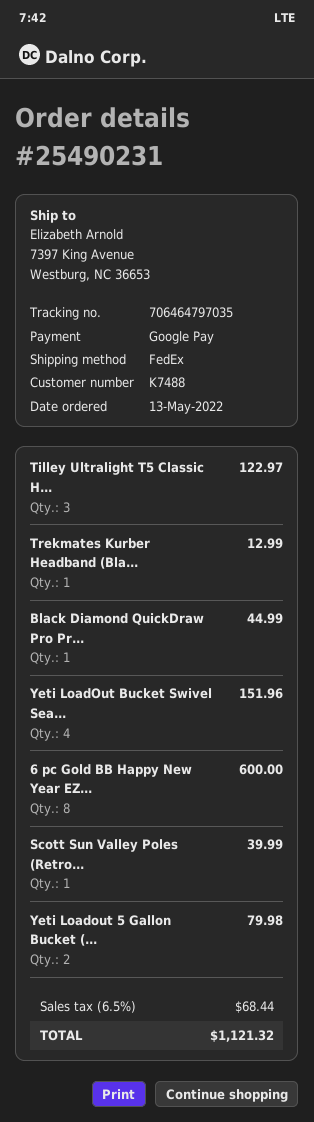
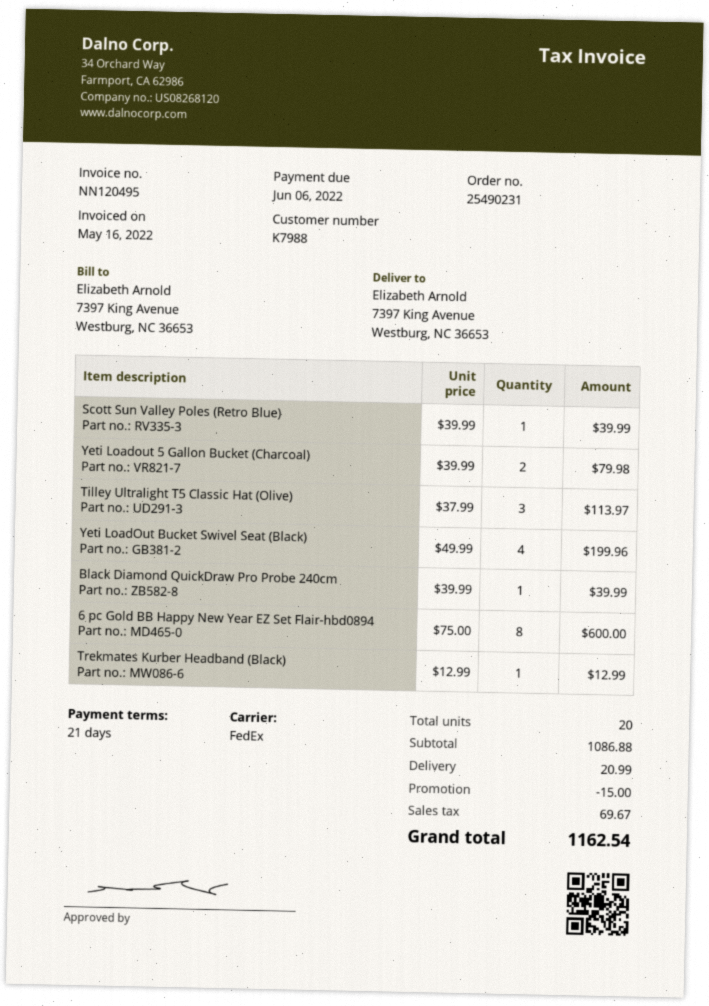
customer number: K7488 -> K7988
Tilley Ultralight T5 Classic H...: 3 for 122.97 -> 3 for 113.97
Black Diamond QuickDraw Pro Pr...: 1 for 44.99 -> 1 for 39.99
Yeti LoadOut Bucket Swivel Sea...: 4 for 151.96 -> 4 for 199.96
discount: none -> 15.00
shipping: none -> 20.99
tax: 68.44 -> 69.67
total: 1121.32 -> 1162.54

